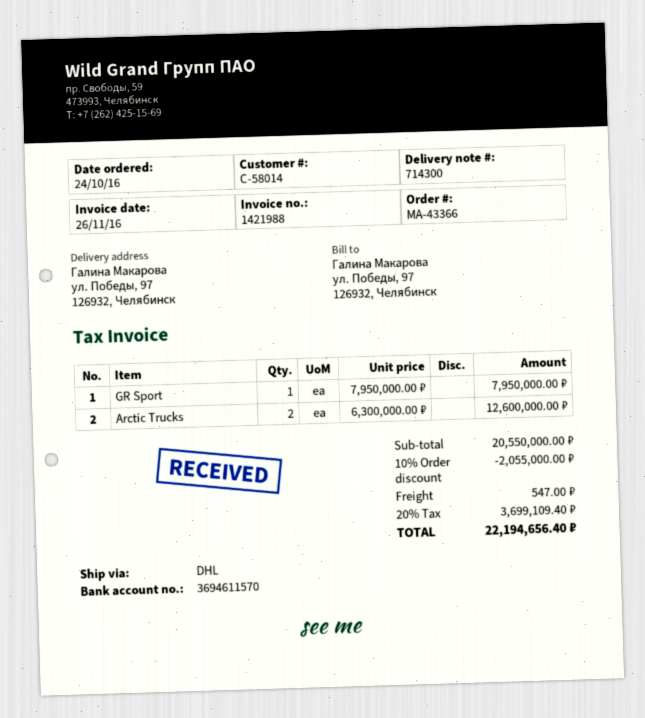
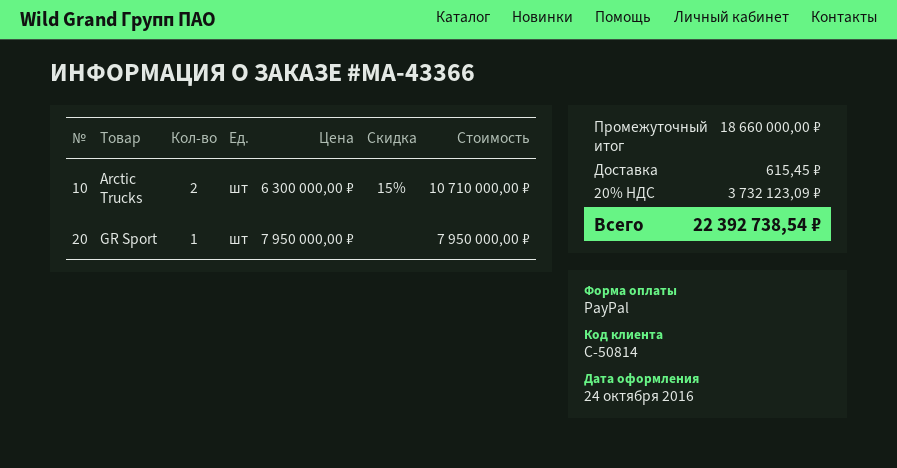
customer number: C-58014 -> C-50814
Arctic Trucks: 2 x 6300000.00 = 12600000.00 -> 2 x 6300000.00 - 15% = 10710000.00
subtotal: 20550000.00 -> 18660000.00
discount: 10% = 2055000.00 -> none
shipping: 547.00 -> 615.45
tax: 20% = 3699109.40 -> 20% = 3732123.09
total: 22194656.40 -> 22392738.54

